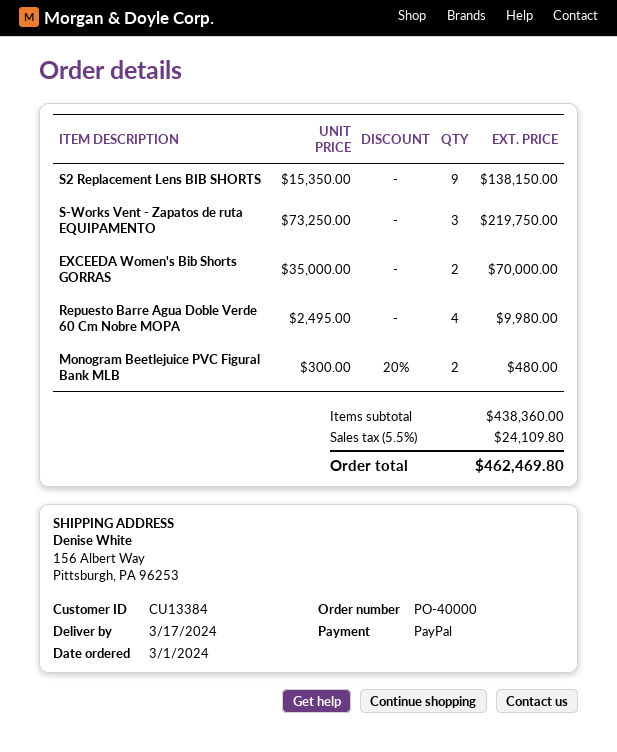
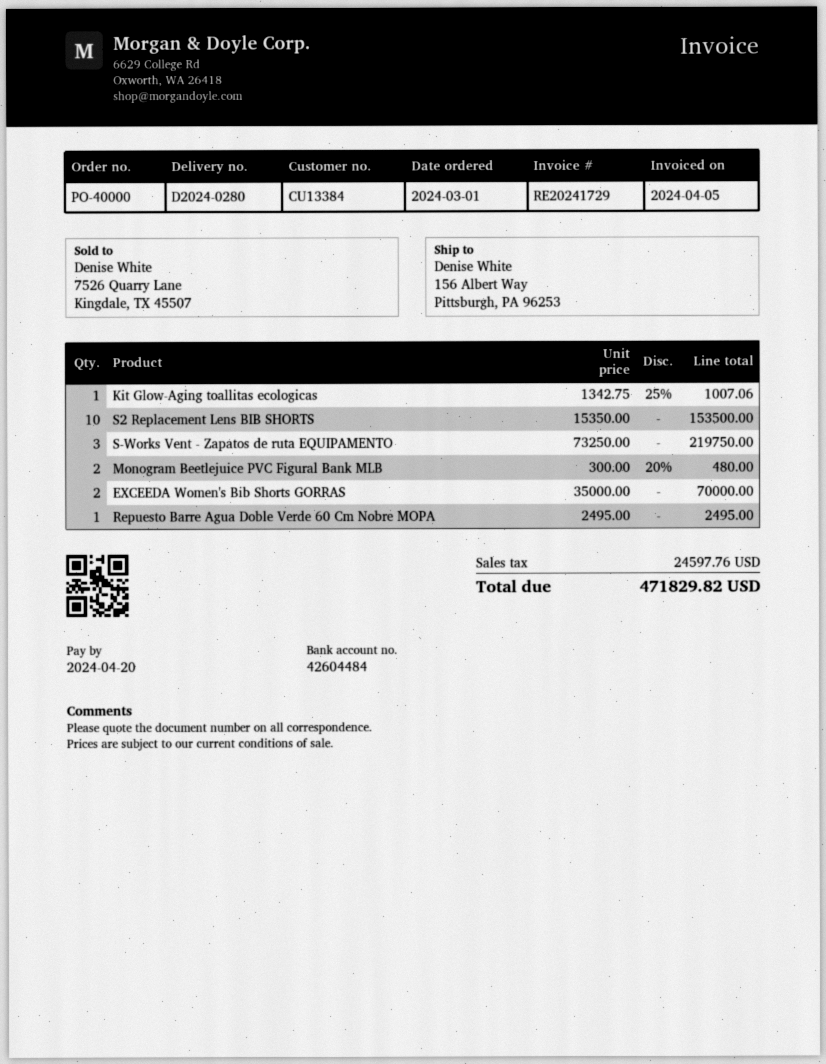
S2 Replacement Lens BIB SHORTS: 9 x 15350.00 = 138150.00 -> 10 x 15350.00 = 153500.00
Repuesto Barre Agua Doble Verde 60 Cm Nobre MOPA: 4 x 2495.00 = 9980.00 -> 1 x 2495.00 = 2495.00
Kit Glow-Aging toallitas ecologicas: none -> 1 x 1342.75 - 25% = 1007.06
tax: 24109.80 -> 24597.76
total: 462469.80 -> 471829.82

